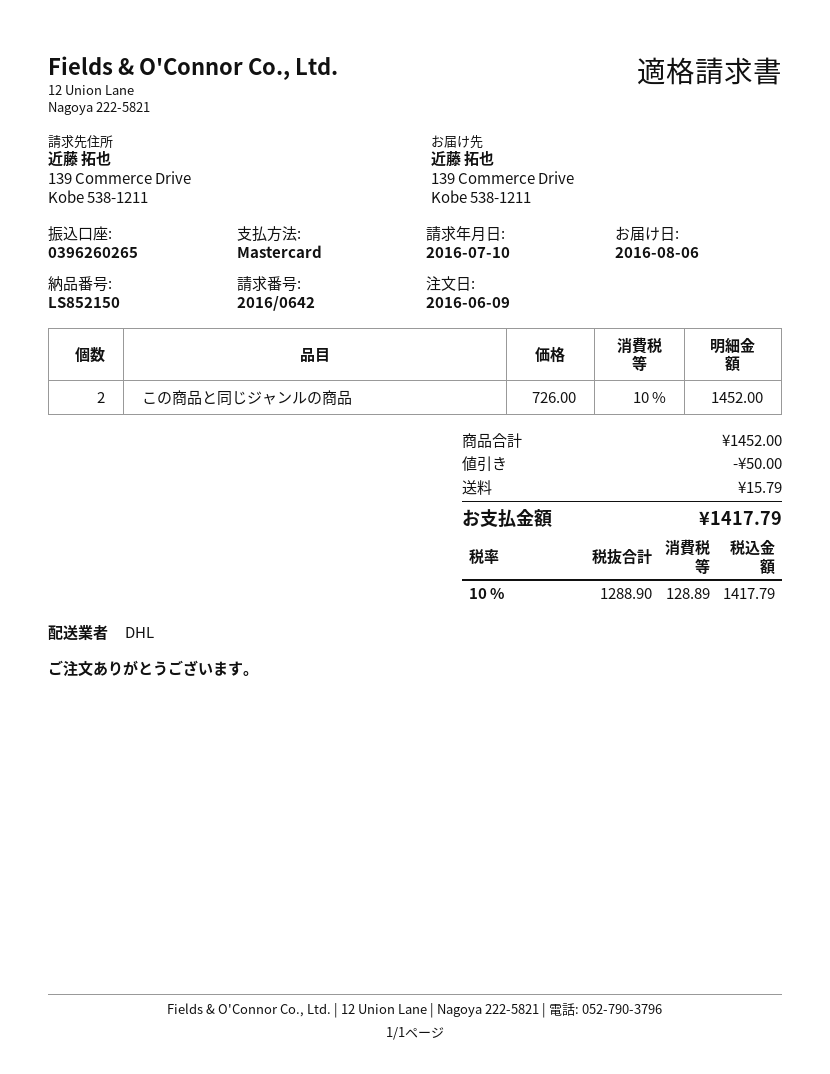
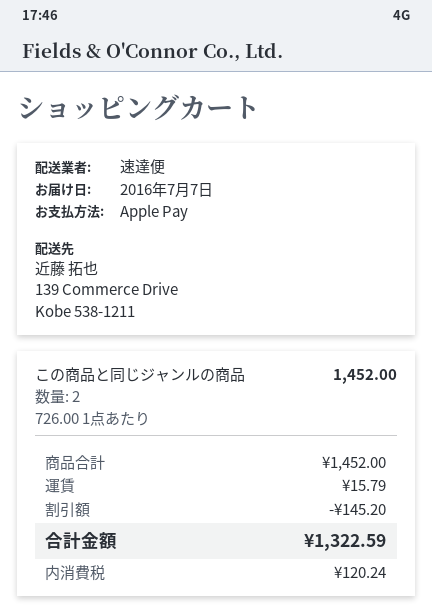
delivery date: 2016-08-06 -> 2016-07-07
payment method: Mastercard -> Apple Pay
shipping method: DHL -> express
discount: 50.00 -> 145.20
tax: 128.89 -> 120.24
total: 1417.79 -> 1322.59

